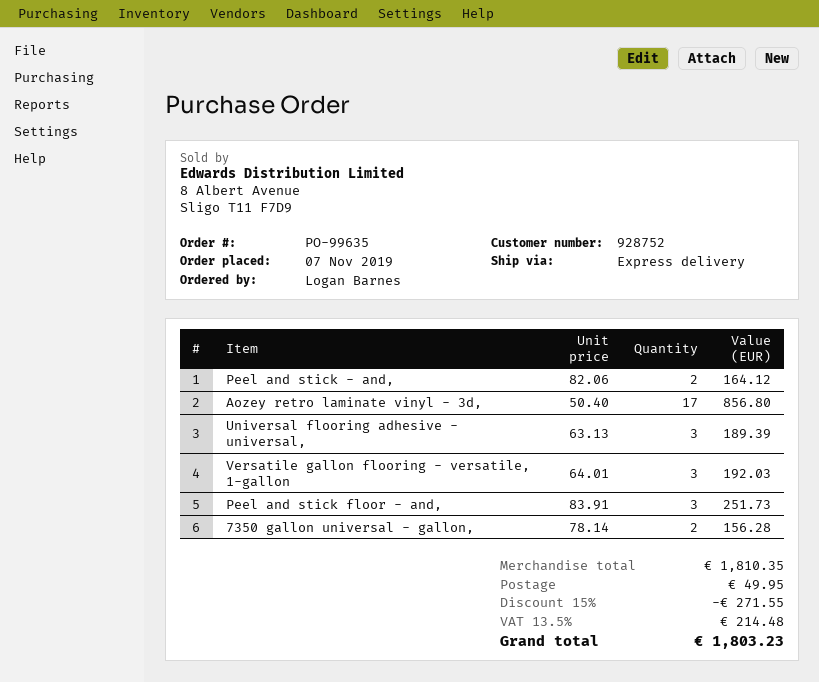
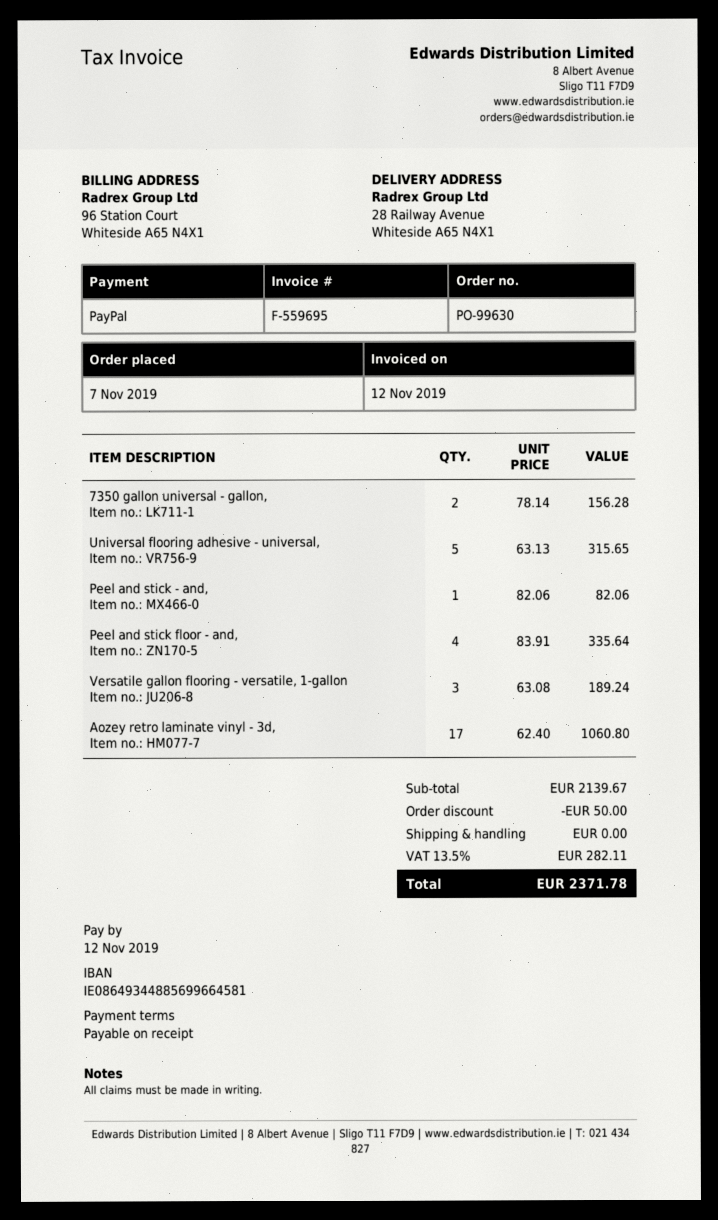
order number: PO-99635 -> PO-99630
Peel and stick - and,: 2 x 82.06 = 164.12 -> 1 x 82.06 = 82.06
Aozey retro laminate vinyl - 3d,: 17 x 50.40 = 856.80 -> 17 x 62.40 = 1060.80
Universal flooring adhesive - universal,: 3 x 63.13 = 189.39 -> 5 x 63.13 = 315.65
Versatile gallon flooring - versatile, 1-gallon: 3 x 64.01 = 192.03 -> 3 x 63.08 = 189.24
Peel and stick floor - and,: 3 x 83.91 = 251.73 -> 4 x 83.91 = 335.64
subtotal: 1810.35 -> 2139.67
discount: 271.55 -> 50.00
shipping: 49.95 -> 0.00
tax: 13.5% = 214.48 -> 13.5% = 282.11
total: 1803.23 -> 2371.78

